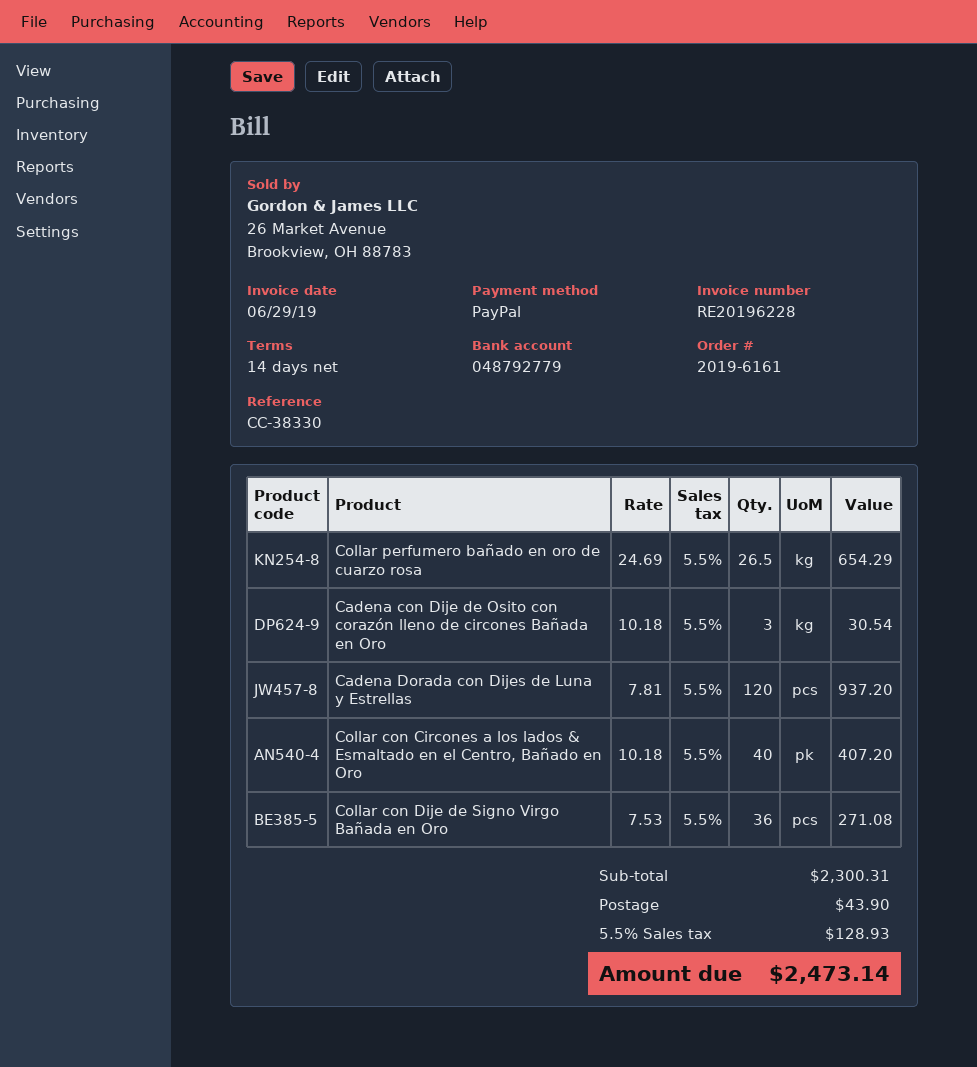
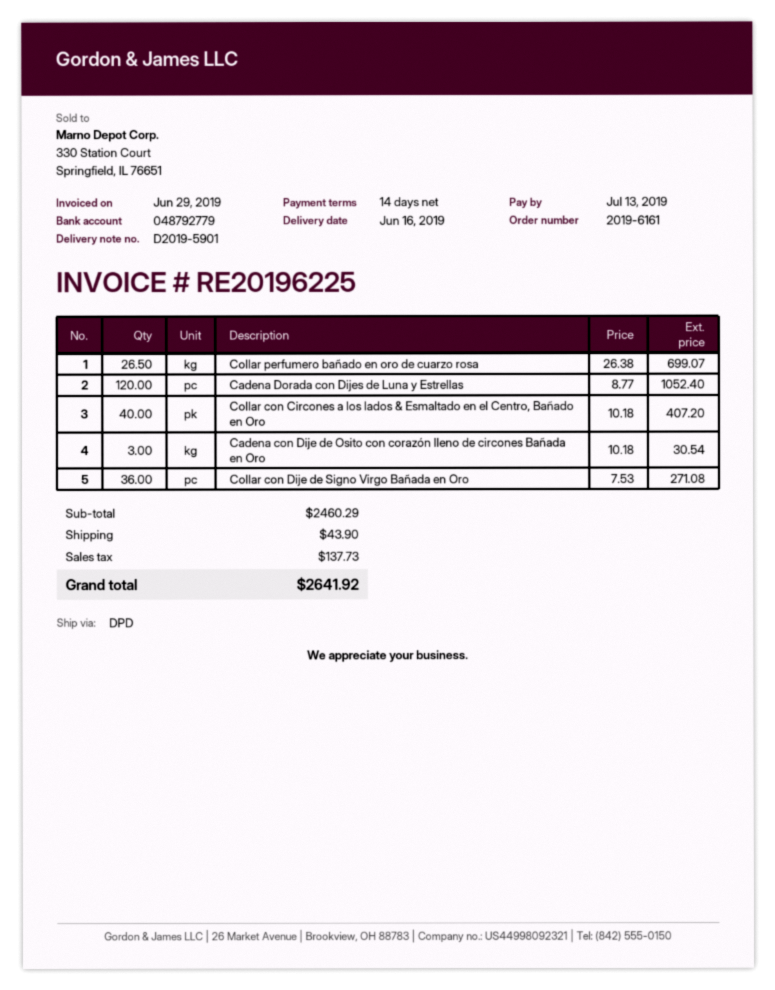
invoice number: RE20196228 -> RE20196225
Collar perfumero bañado en oro de cuarzo rosa: 26.5 x 24.69 = 654.29 -> 26.5 x 26.38 = 699.07
Cadena Dorada con Dijes de Luna y Estrellas: 120 x 7.81 = 937.20 -> 120 x 8.77 = 1052.40
subtotal: 2300.31 -> 2460.29
tax: 128.93 -> 137.73
total: 2473.14 -> 2641.92

